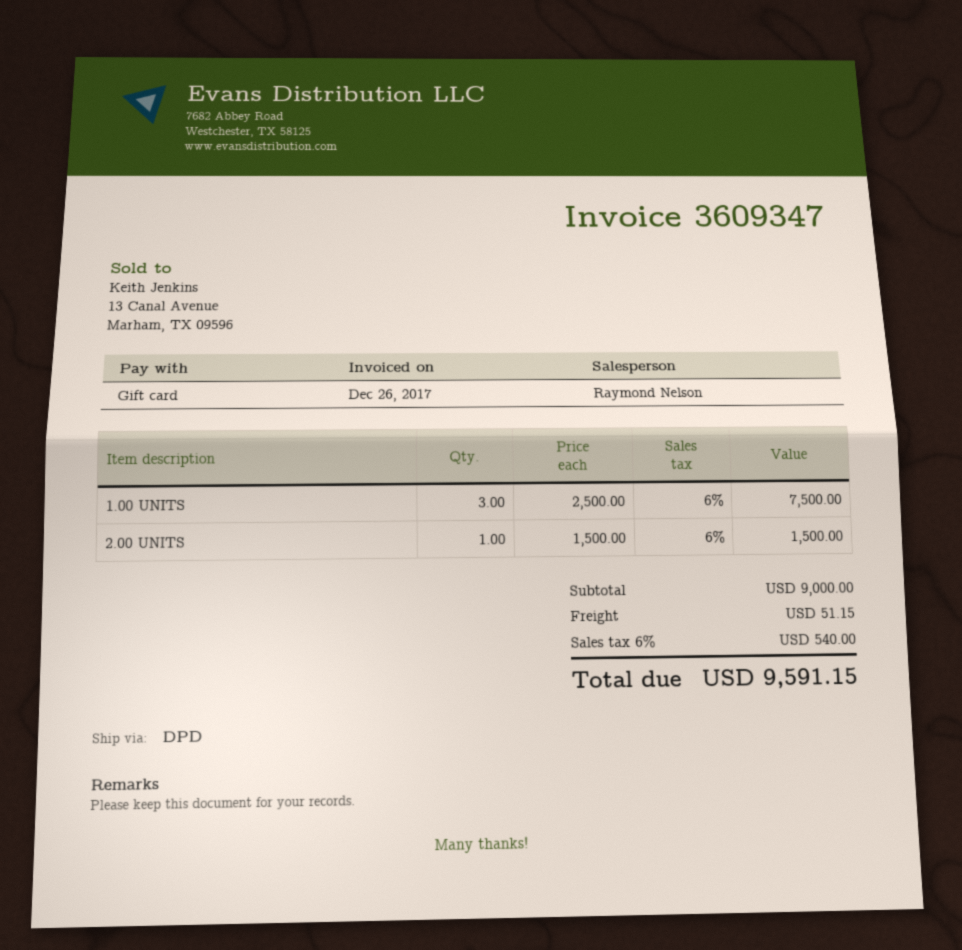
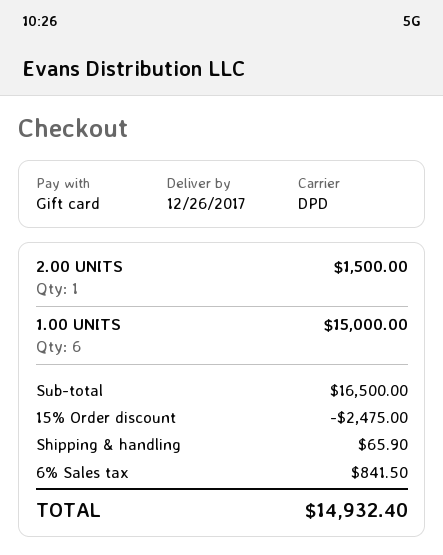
1.00 UNITS: 3 for 7500.00 -> 6 for 15000.00
subtotal: 9000.00 -> 16500.00
discount: none -> 15% = 2475.00
shipping: 51.15 -> 65.90
tax: 6% = 540.00 -> 6% = 841.50
total: 9591.15 -> 14932.40

